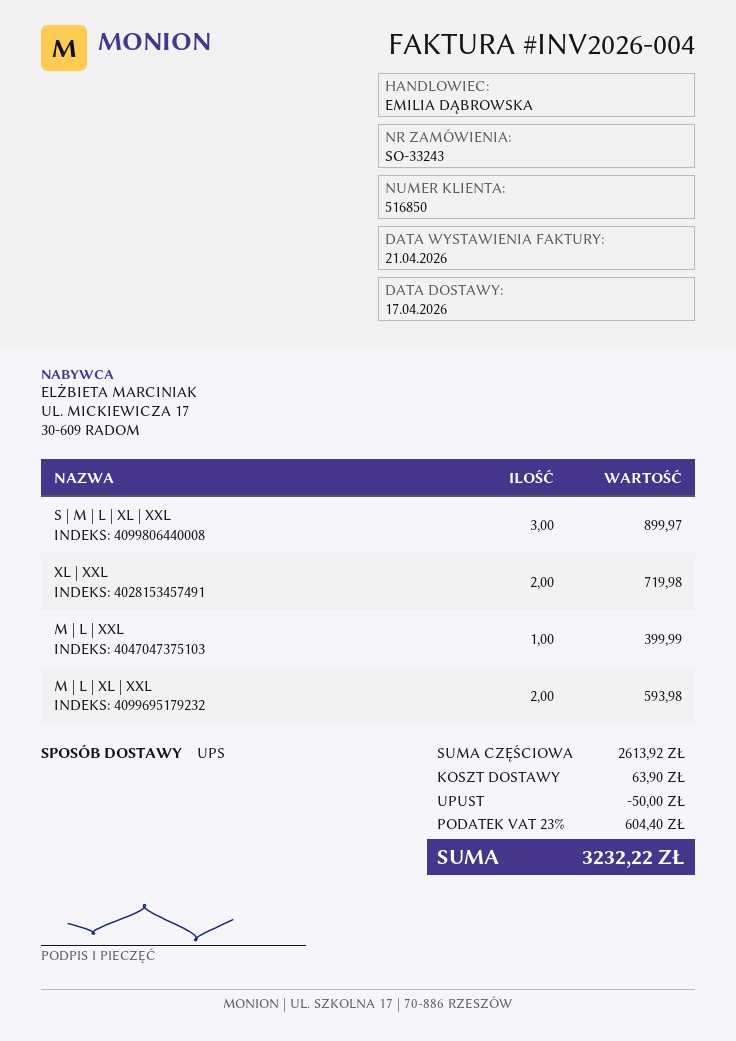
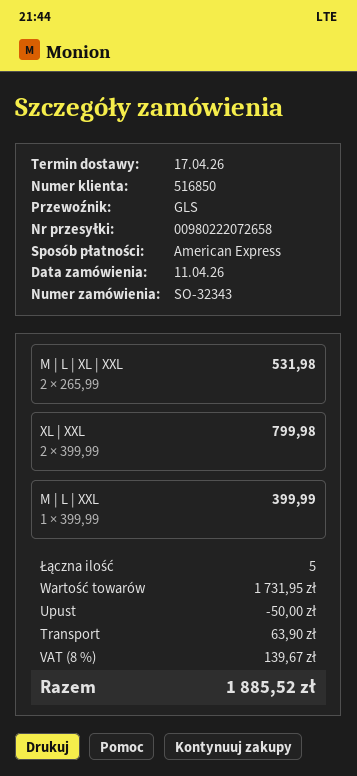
order number: SO-33243 -> SO-32343
shipping method: UPS -> GLS
S | M | L | XL | XXL: 3 for 899.97 -> none
XL | XXL: 2 for 719.98 -> 2 for 799.98
M | L | XL | XXL: 2 for 593.98 -> 2 for 531.98
subtotal: 2613.92 -> 1731.95
tax: 23% = 604.40 -> 8% = 139.67
total: 3232.22 -> 1885.52

